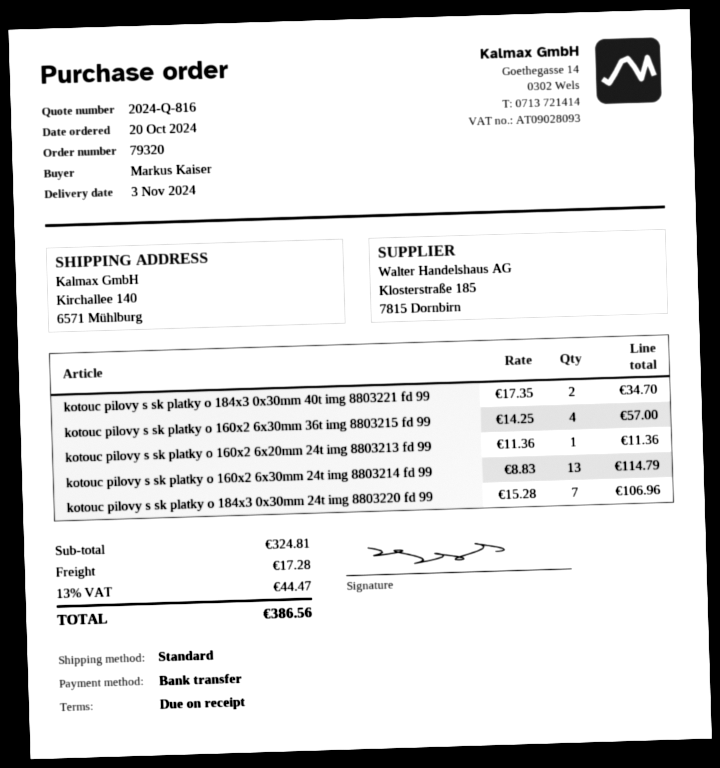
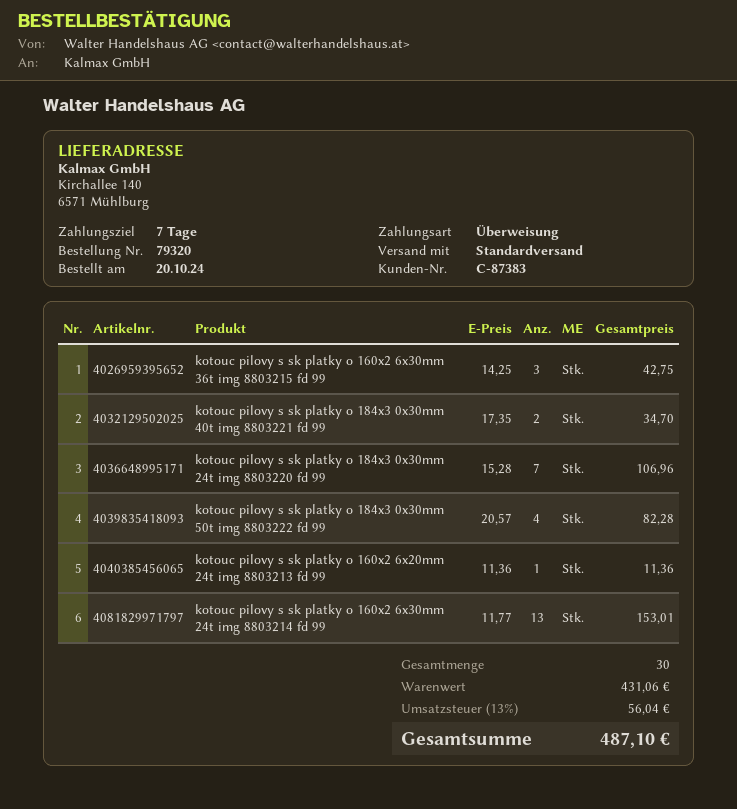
payment terms: on receipt -> 7 days
kotouc pilovy s sk platky o 160x2 6x30mm 36t img 8803215 fd 99: 4 x 14.25 = 57.00 -> 3 x 14.25 = 42.75
kotouc pilovy s sk platky o 160x2 6x30mm 24t img 8803214 fd 99: 13 x 8.83 = 114.79 -> 13 x 11.77 = 153.01
kotouc pilovy s sk platky o 184x3 0x30mm 50t img 8803222 fd 99: none -> 4 x 20.57 = 82.28
subtotal: 324.81 -> 431.06
shipping: 17.28 -> none
tax: 13% = 44.47 -> 13% = 56.04
total: 386.56 -> 487.10

